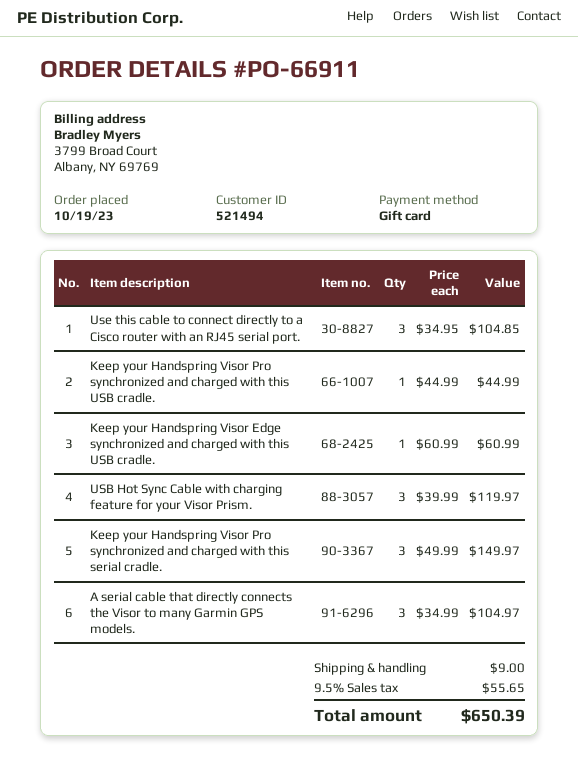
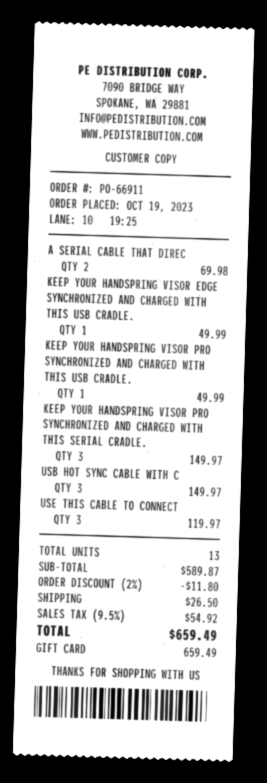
Use this cable to connect directly to a Cisco router with an RJ45 serial port.: 3 for 104.85 -> 3 for 119.97
Keep your Handspring Visor Pro synchronized and charged with this USB cradle.: 1 for 44.99 -> 1 for 49.99
Keep your Handspring Visor Edge synchronized and charged with this USB cradle.: 1 for 60.99 -> 1 for 49.99
USB Hot Sync Cable with charging feature for your Visor Prism.: 3 for 119.97 -> 3 for 149.97
A serial cable that directly connects the Visor to many Garmin GPS models.: 3 for 104.97 -> 2 for 69.98
discount: none -> 2% = 11.80
shipping: 9.00 -> 26.50
tax: 9.5% = 55.65 -> 9.5% = 54.92
total: 650.39 -> 659.49

